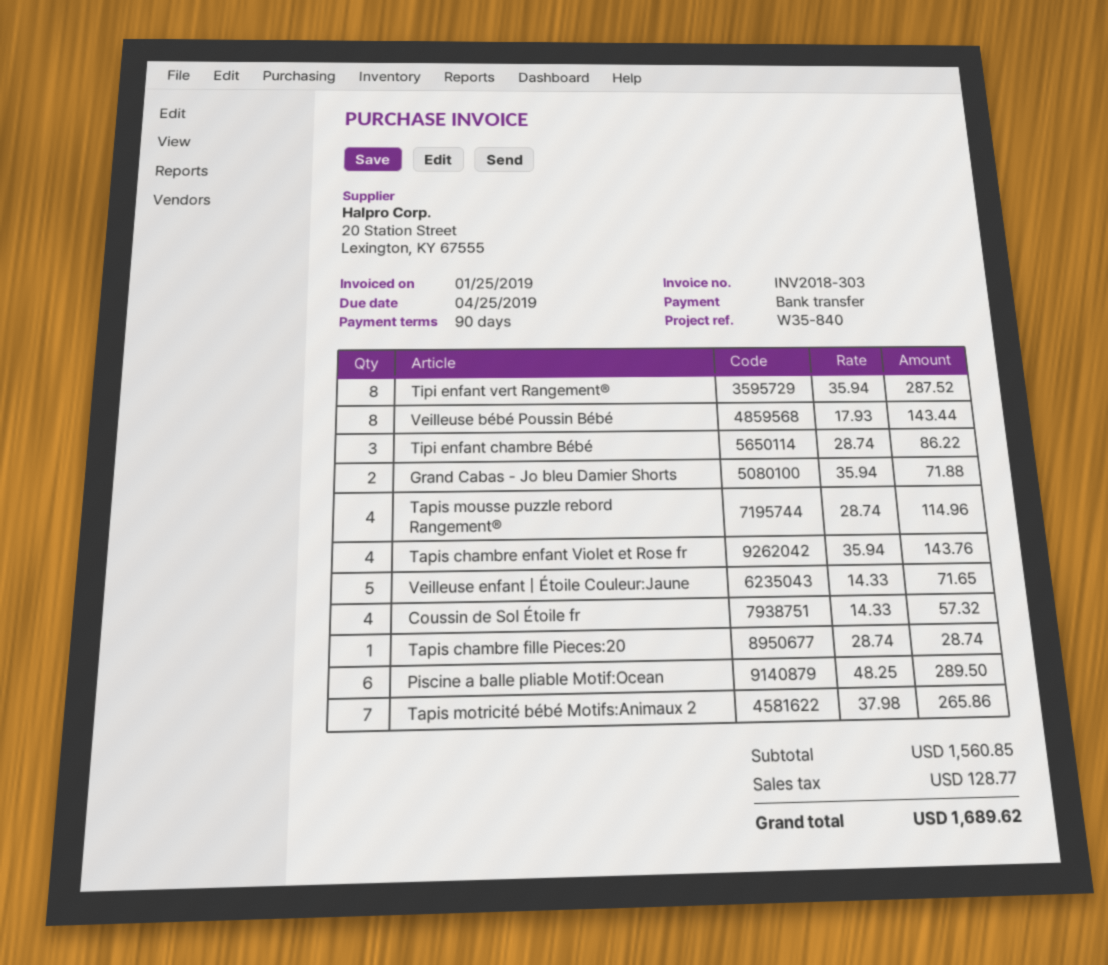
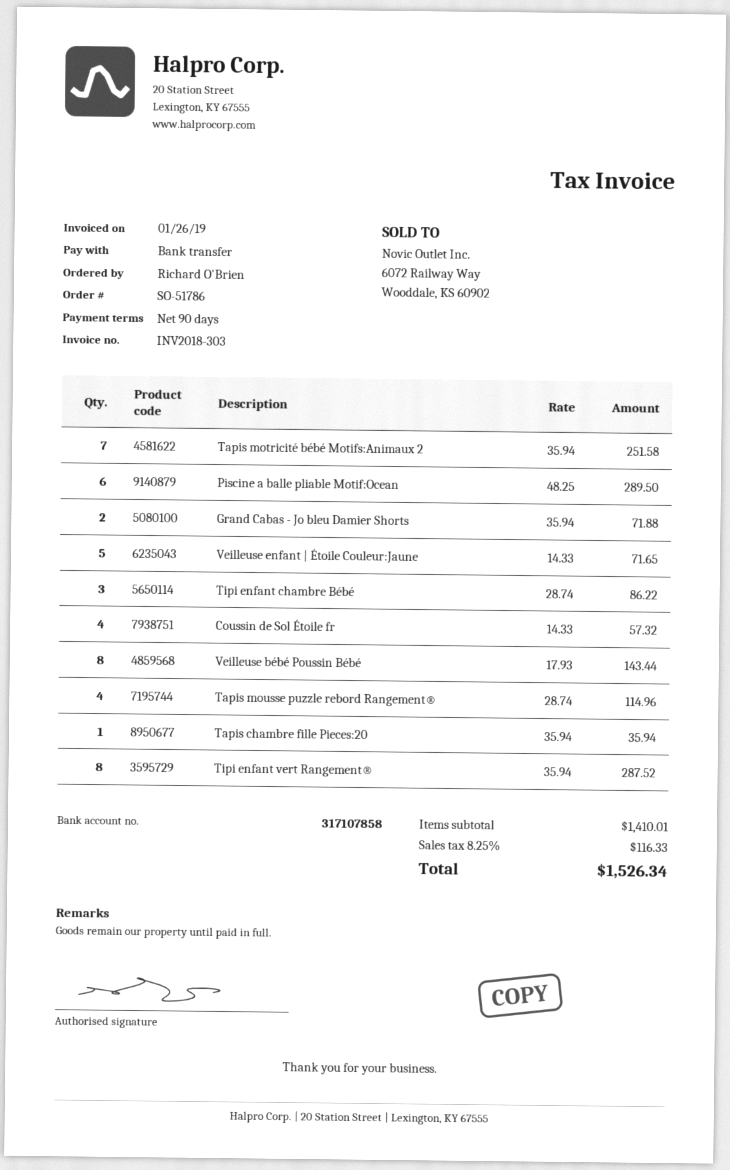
invoice date: 2019-01-25 -> 2019-01-26
Tapis chambre enfant Violet et Rose fr: 4 x 35.94 = 143.76 -> none
Tapis chambre fille Pieces:20: 1 x 28.74 = 28.74 -> 1 x 35.94 = 35.94
Tapis motricité bébé Motifs:Animaux 2: 7 x 37.98 = 265.86 -> 7 x 35.94 = 251.58
subtotal: 1560.85 -> 1410.01
tax: 128.77 -> 116.33
total: 1689.62 -> 1526.34

